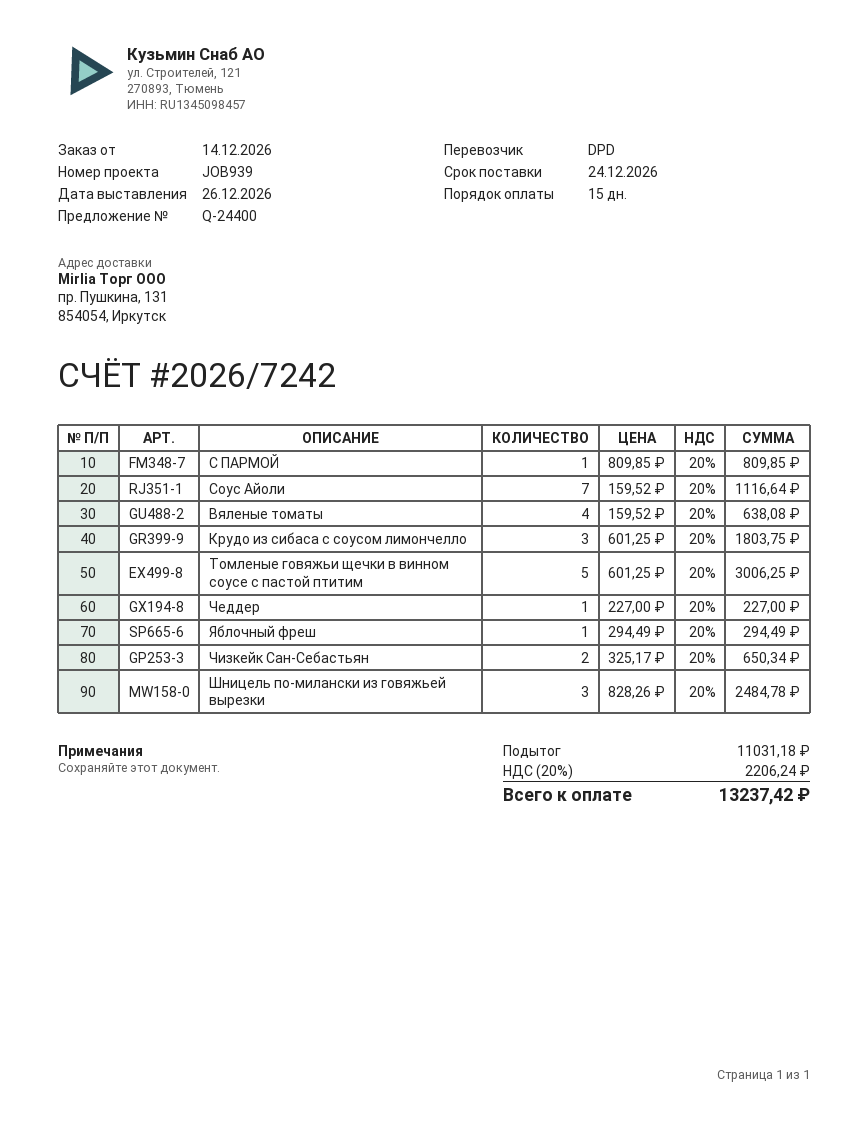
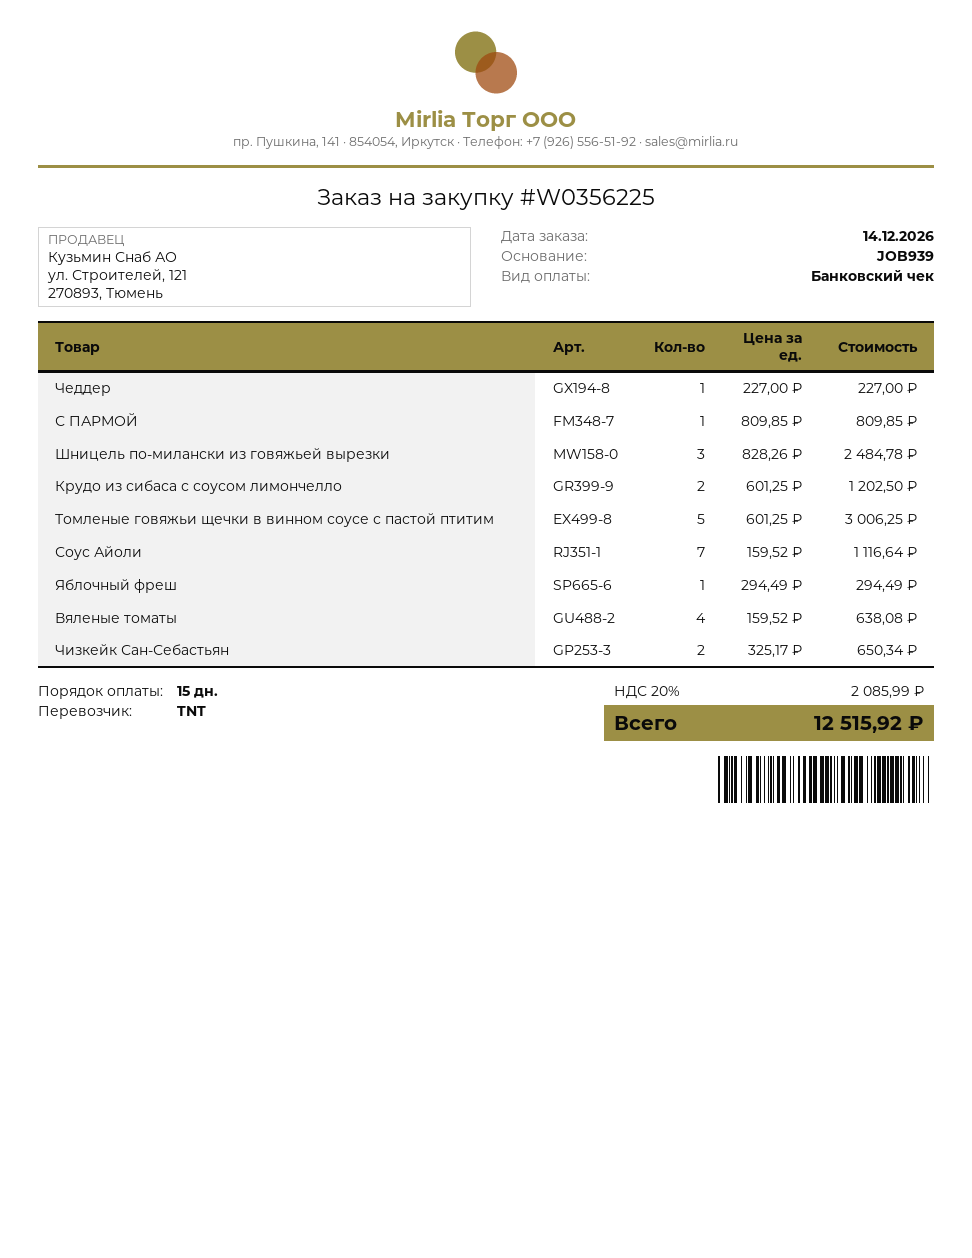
shipping method: DPD -> TNT
Крудо из сибаса с соусом лимончелло: 3 x 601.25 = 1803.75 -> 2 x 601.25 = 1202.50
tax: 20% = 2206.24 -> 20% = 2085.99
total: 13237.42 -> 12515.92

